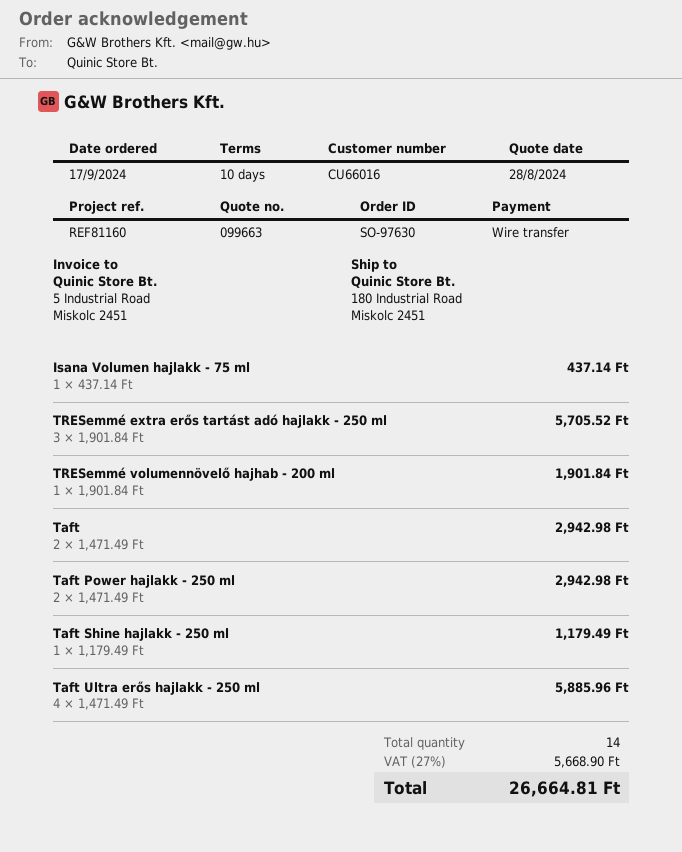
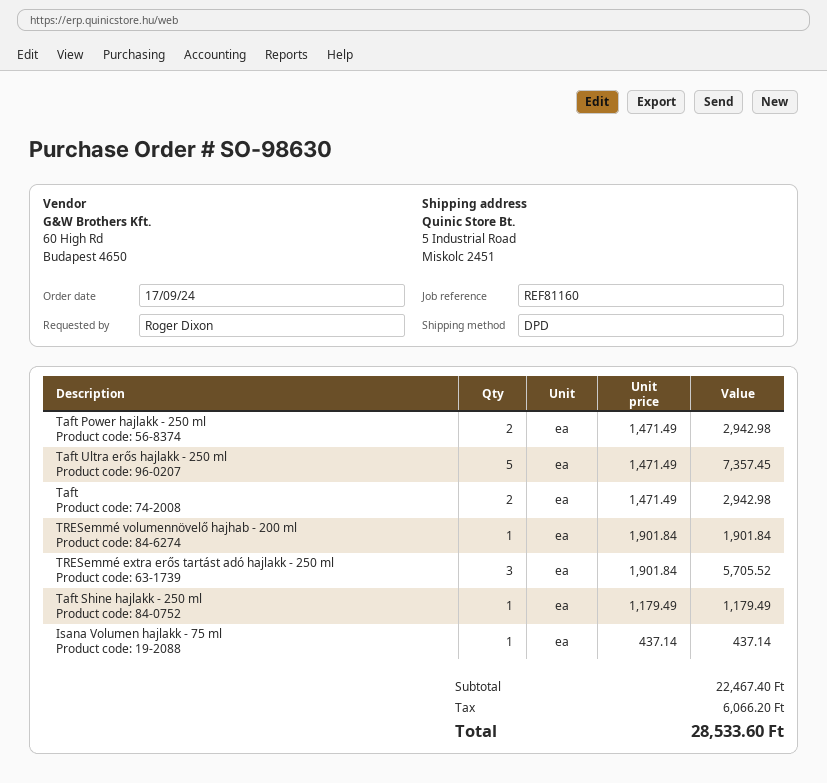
order number: SO-97630 -> SO-98630
ship to: 180 Industrial Road, Miskolc 2451 -> 5 Industrial Road, Miskolc 2451
Taft Ultra erős hajlakk - 250 ml: 4 x 1471.49 = 5885.96 -> 5 x 1471.49 = 7357.45
tax: 5668.90 -> 6066.20
total: 26664.81 -> 28533.60

